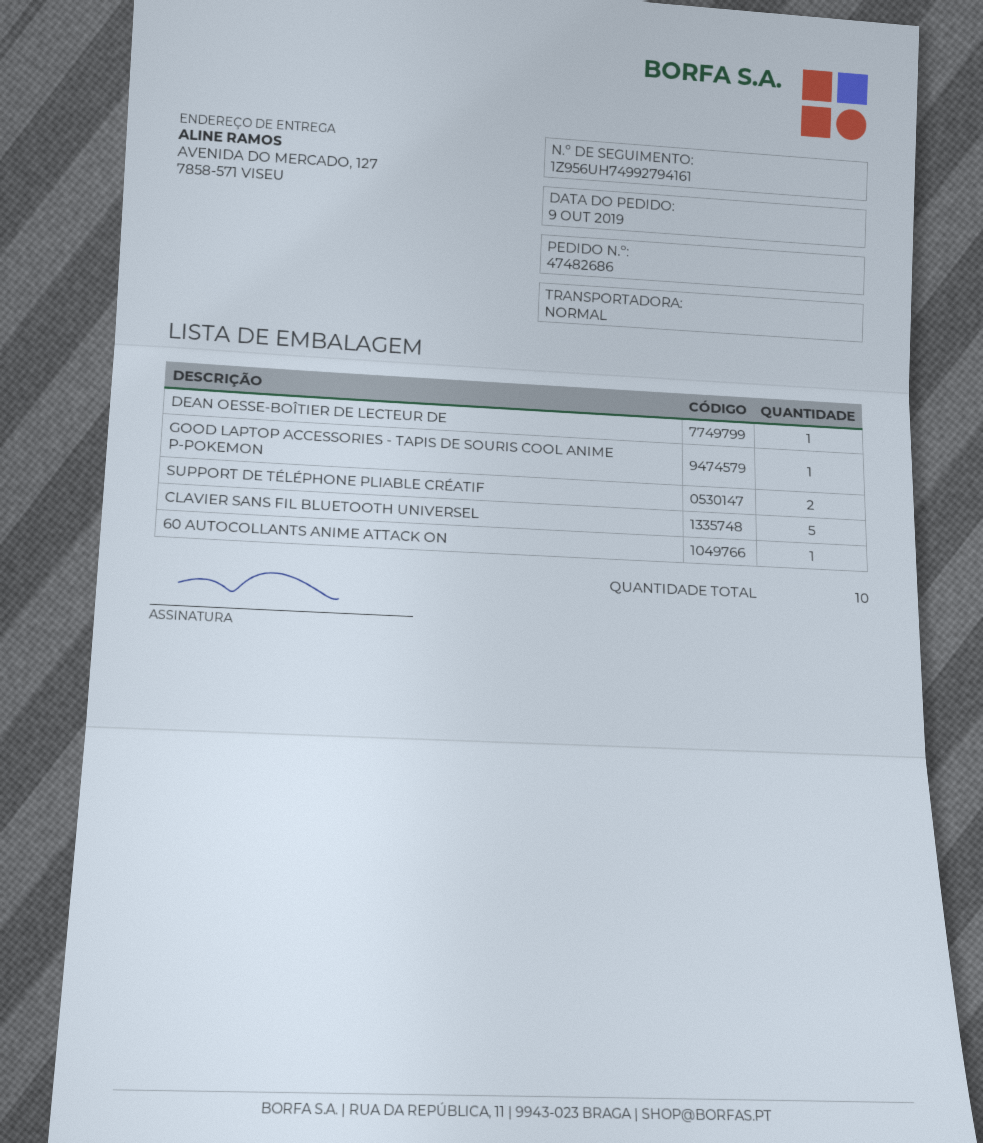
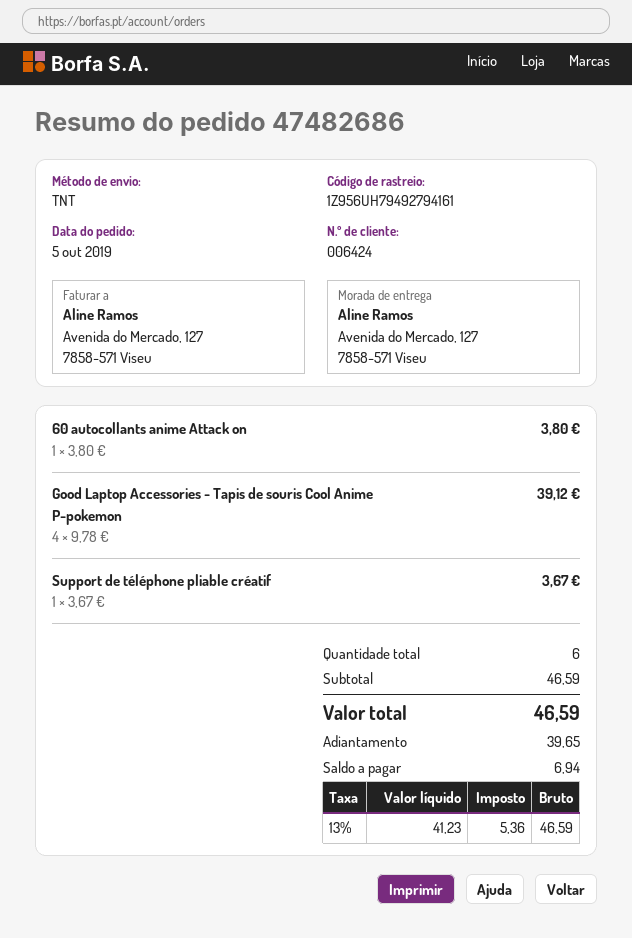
order date: 2019-10-09 -> 2019-10-05
shipping method: standard -> TNT
tracking number: 1Z956UH74992794161 -> 1Z956UH79492794161
DEAN OESSE-BOÎTIER DE LECTEUR DE: 1 -> none
GOOD LAPTOP ACCESSORIES - TAPIS DE SOURIS COOL ANIME P-POKEMON: 1 -> 4
SUPPORT DE TÉLÉPHONE PLIABLE CRÉATIF: 2 -> 1
CLAVIER SANS FIL BLUETOOTH UNIVERSEL: 5 -> none
total quantity: 10 -> 6

